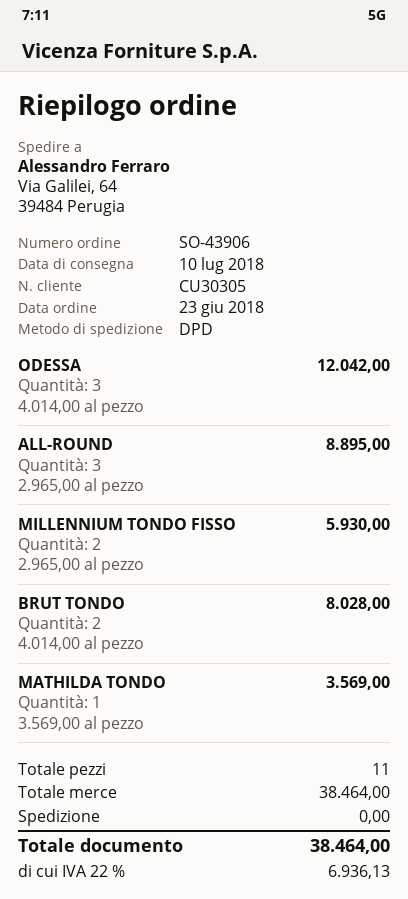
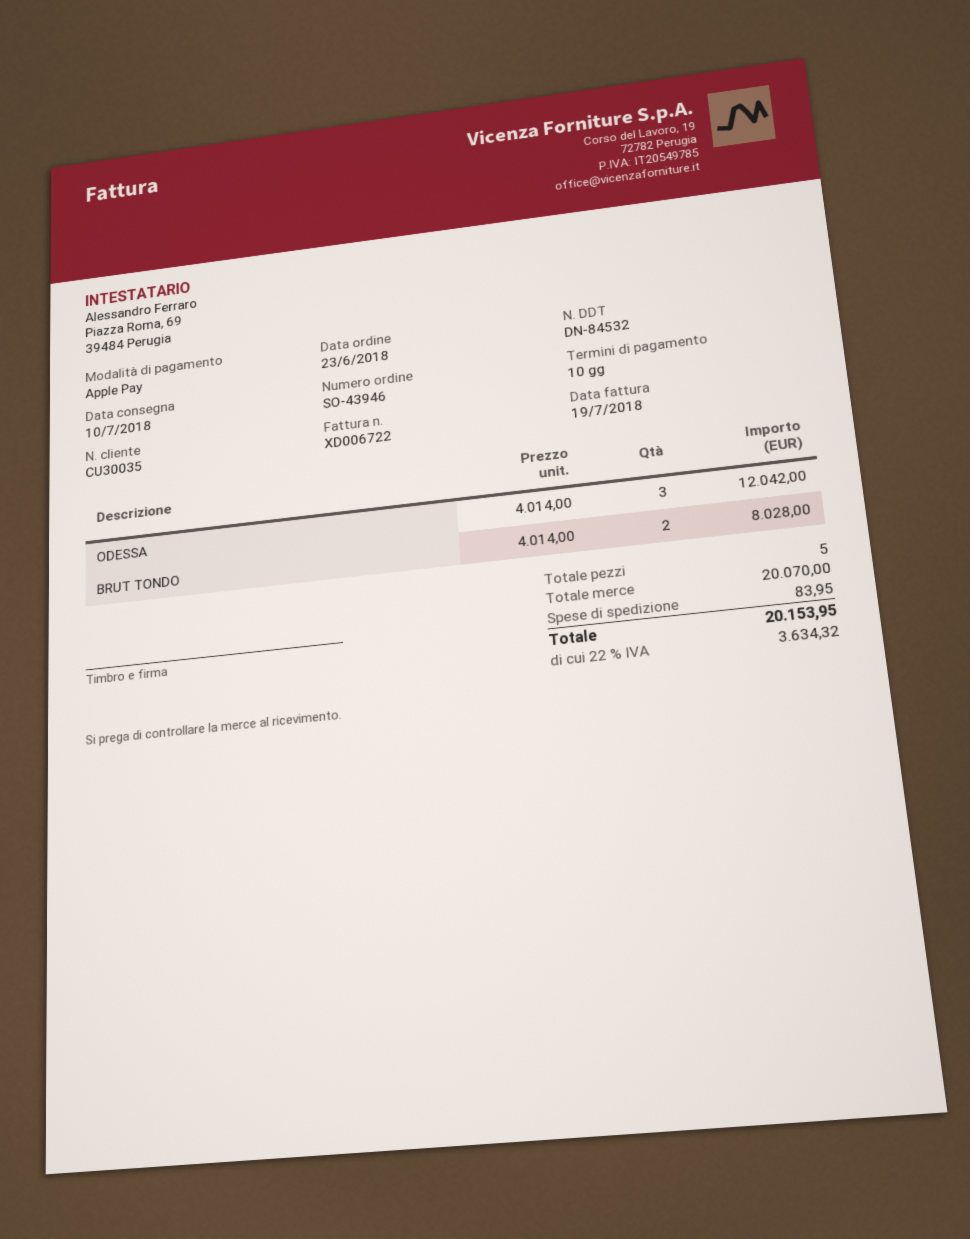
order number: SO-43906 -> SO-43946
customer number: CU30305 -> CU30035
ALL-ROUND: 3 x 2965.00 = 8895.00 -> none
MILLENNIUM TONDO FISSO: 2 x 2965.00 = 5930.00 -> none
MATHILDA TONDO: 1 x 3569.00 = 3569.00 -> none
total quantity: 11 -> 5
subtotal: 38464.00 -> 20070.00
shipping: 0.00 -> 83.95
tax: 22% = 6936.13 -> 22% = 3634.32
total: 38464.00 -> 20153.95

